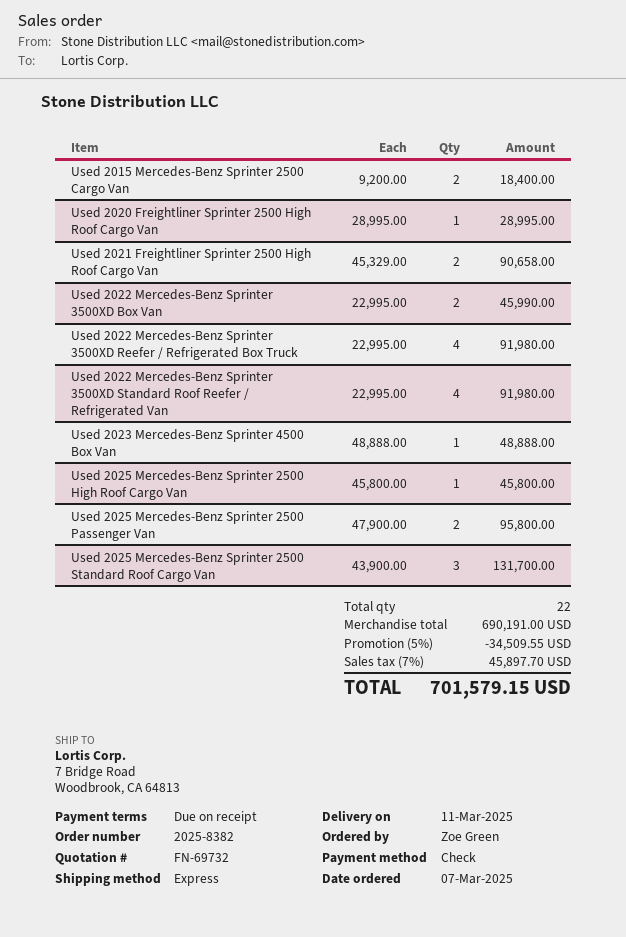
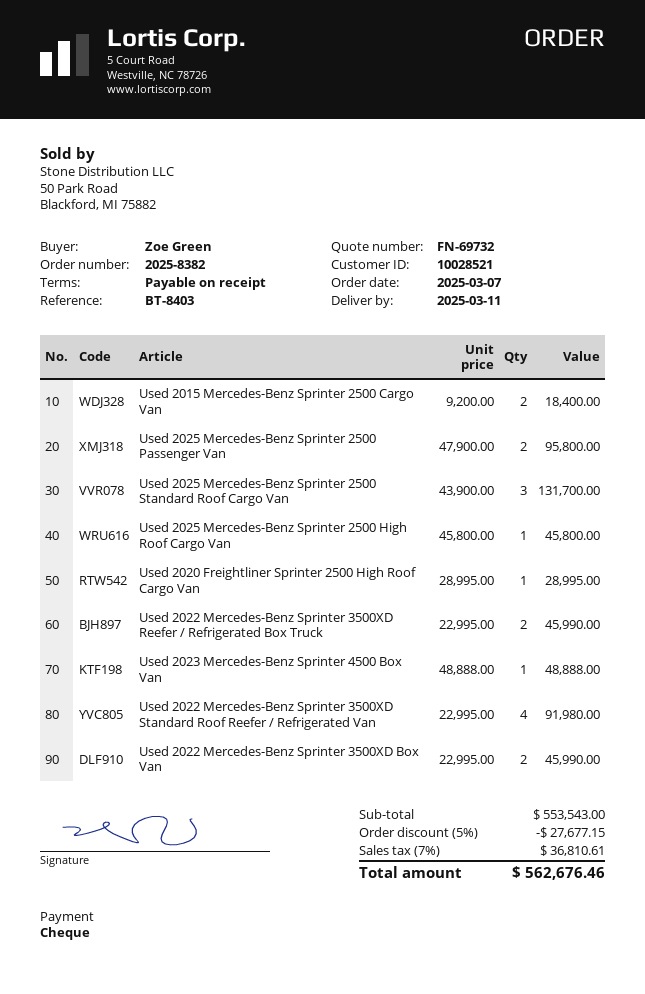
Used 2021 Freightliner Sprinter 2500 High Roof Cargo Van: 2 x 45329.00 = 90658.00 -> none
Used 2022 Mercedes-Benz Sprinter 3500XD Reefer / Refrigerated Box Truck: 4 x 22995.00 = 91980.00 -> 2 x 22995.00 = 45990.00
subtotal: 690191.00 -> 553543.00
discount: 5% = 34509.55 -> 5% = 27677.15
tax: 7% = 45897.70 -> 7% = 36810.61
total: 701579.15 -> 562676.46

